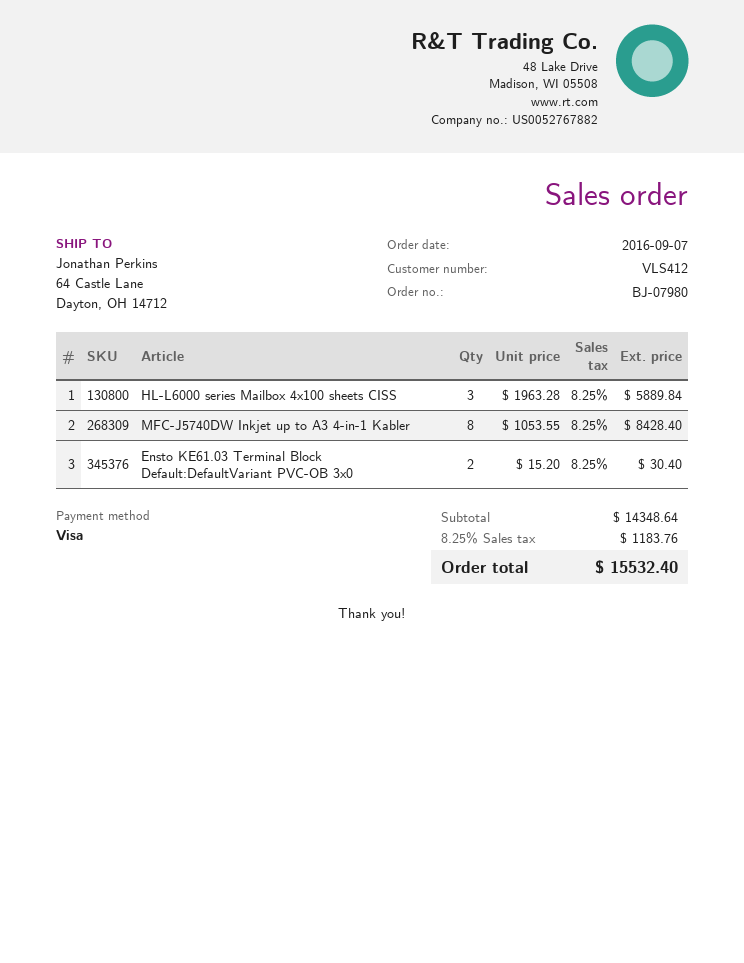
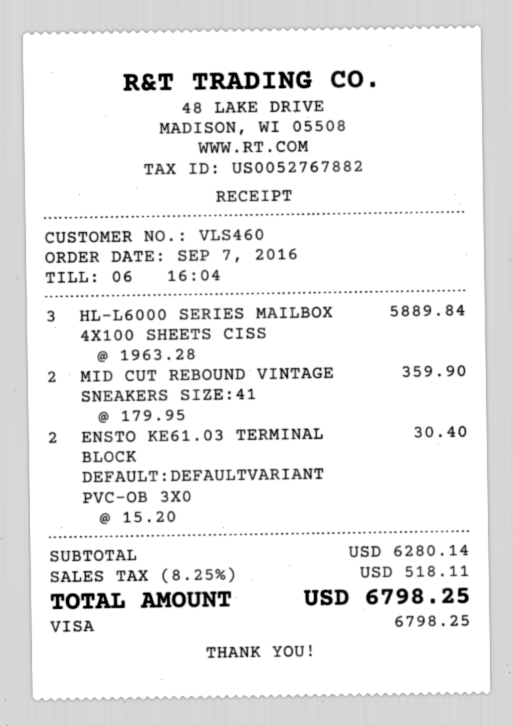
customer number: VLS412 -> VLS460
MFC-J5740DW Inkjet up to A3 4-in-1 Kabler: 8 x 1053.55 = 8428.40 -> none
MID CUT REBOUND VINTAGE SNEAKERS SIZE:41: none -> 2 x 179.95 = 359.90
subtotal: 14348.64 -> 6280.14
tax: 8.25% = 1183.76 -> 8.25% = 518.11
total: 15532.40 -> 6798.25

